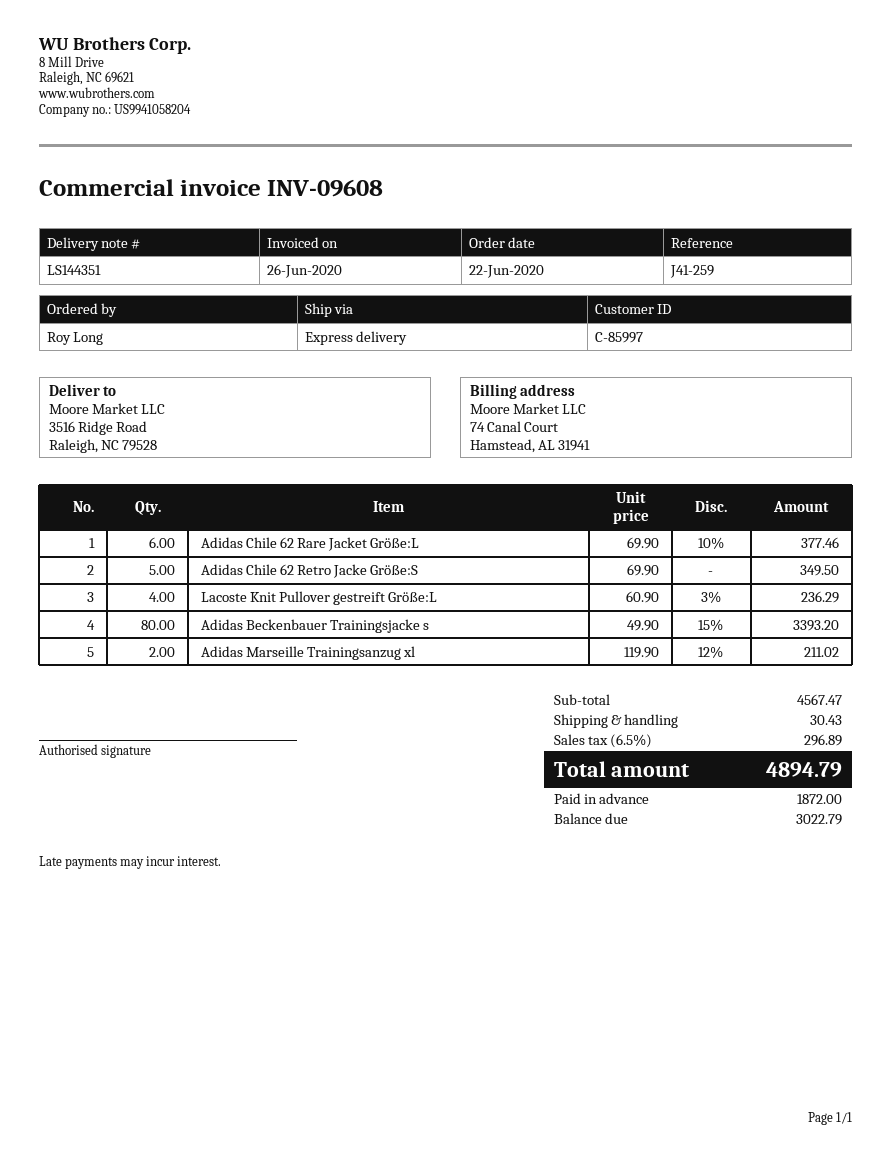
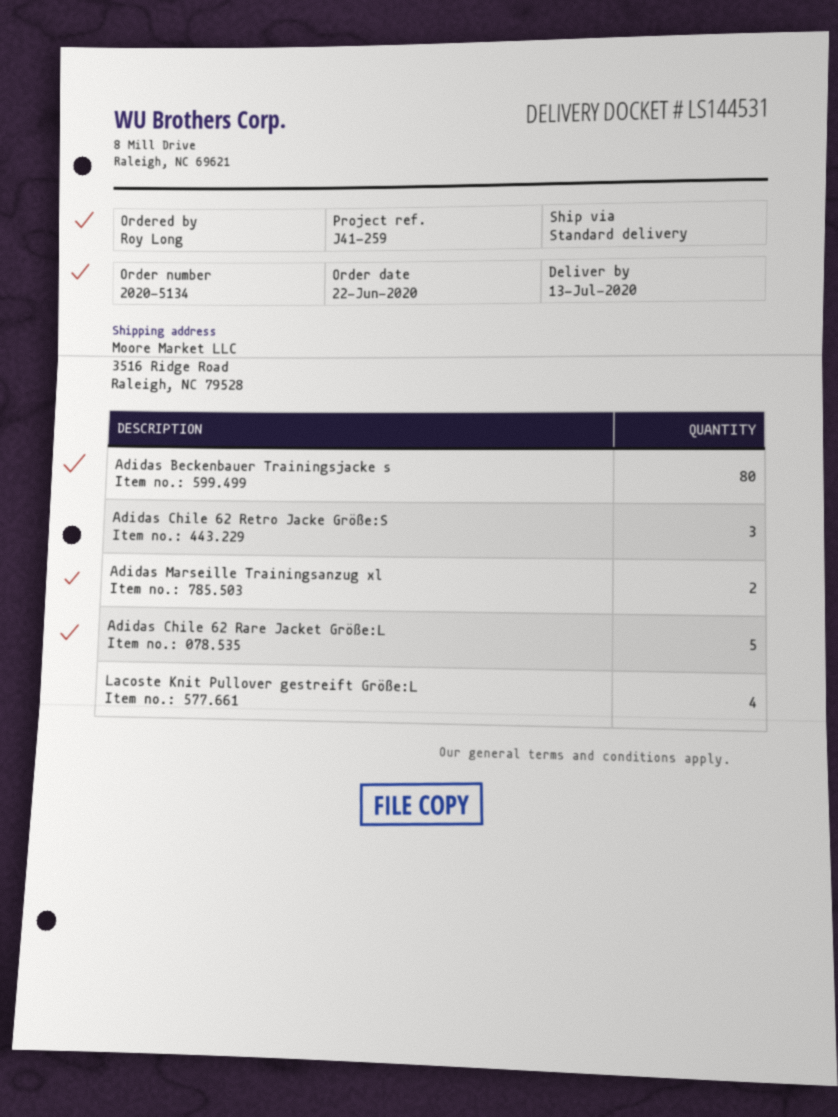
delivery note number: LS144351 -> LS144531
shipping method: express -> standard
Adidas Chile 62 Rare Jacket Größe:L: 6 -> 5
Adidas Chile 62 Retro Jacke Größe:S: 5 -> 3

